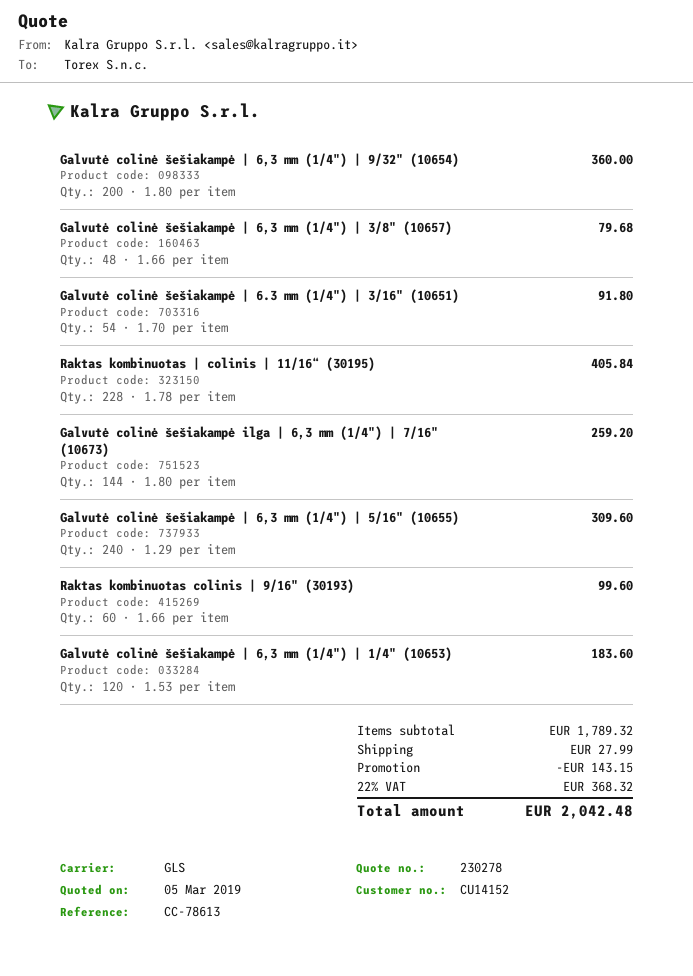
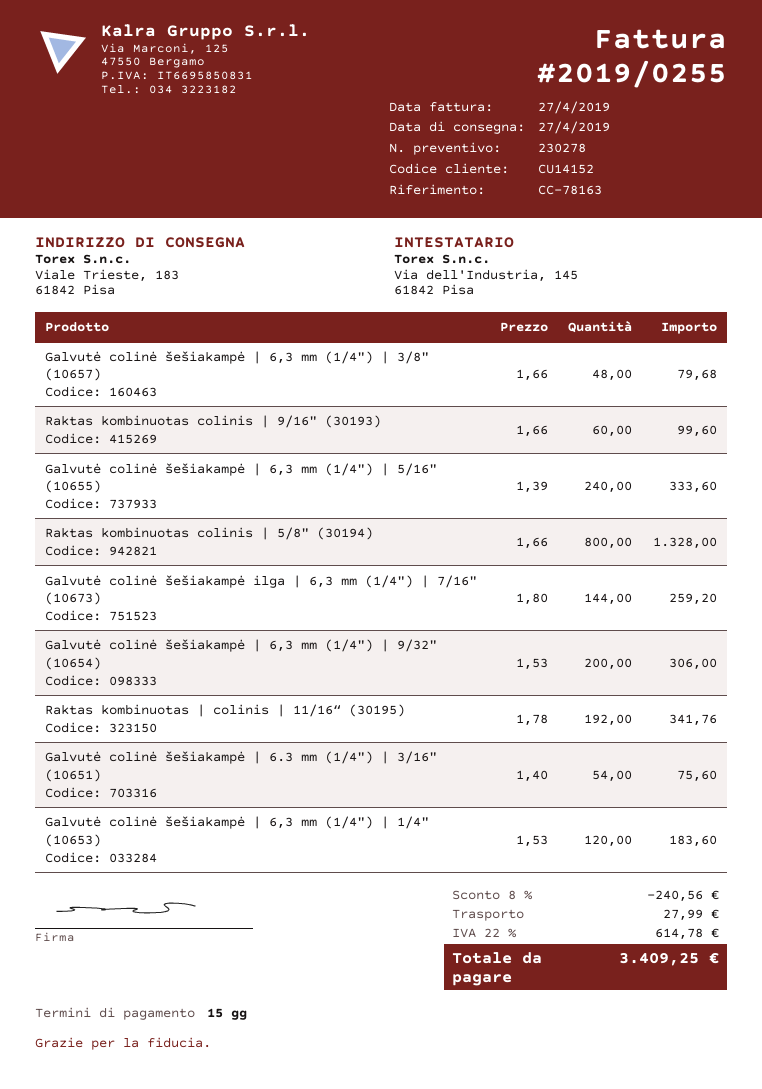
reference: CC-78613 -> CC-78163
Galvutė colinė šešiakampė | 6,3 mm (1/4") | 9/32" (10654): 200 x 1.80 = 360.00 -> 200 x 1.53 = 306.00
Galvutė colinė šešiakampė | 6.3 mm (1/4") | 3/16" (10651): 54 x 1.70 = 91.80 -> 54 x 1.40 = 75.60
Raktas kombinuotas | colinis | 11/16“ (30195): 228 x 1.78 = 405.84 -> 192 x 1.78 = 341.76
Galvutė colinė šešiakampė | 6,3 mm (1/4") | 5/16" (10655): 240 x 1.29 = 309.60 -> 240 x 1.39 = 333.60
Raktas kombinuotas colinis | 5/8" (30194): none -> 800 x 1.66 = 1328.00
discount: 143.15 -> 240.56
tax: 22% = 368.32 -> 22% = 614.78
total: 2042.48 -> 3409.25

